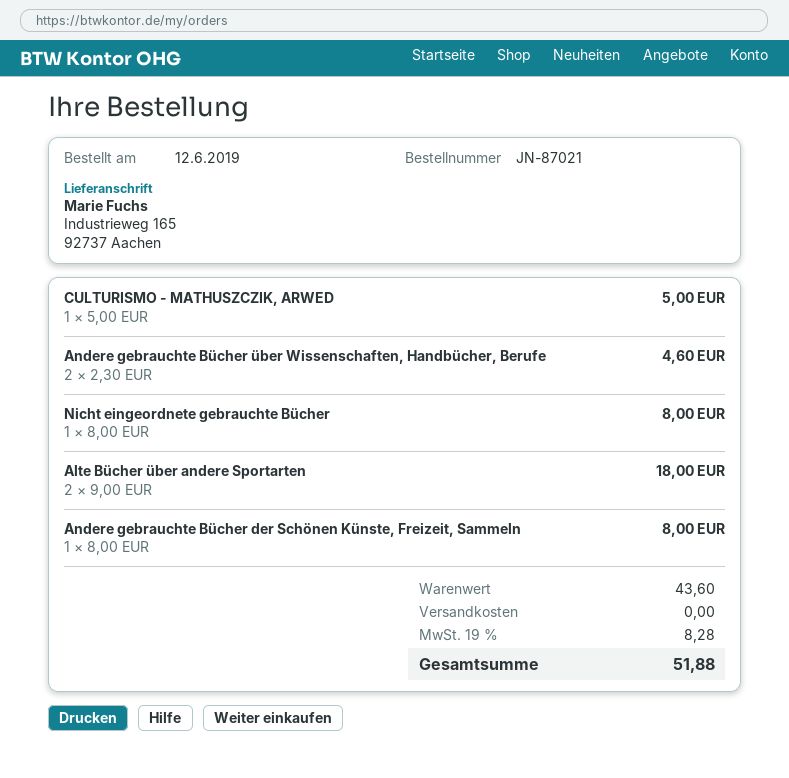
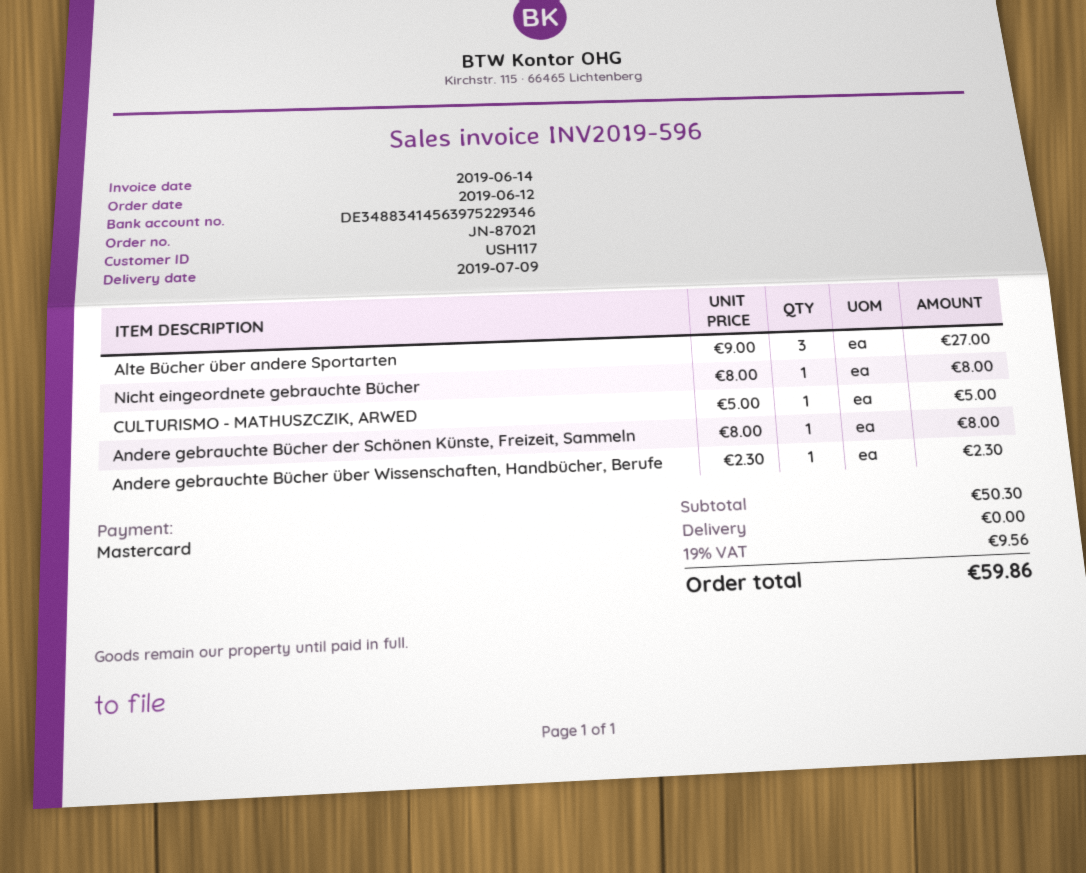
Andere gebrauchte Bücher über Wissenschaften, Handbücher, Berufe: 2 x 2.30 = 4.60 -> 1 x 2.30 = 2.30
Alte Bücher über andere Sportarten: 2 x 9.00 = 18.00 -> 3 x 9.00 = 27.00
subtotal: 43.60 -> 50.30
tax: 19% = 8.28 -> 19% = 9.56
total: 51.88 -> 59.86

